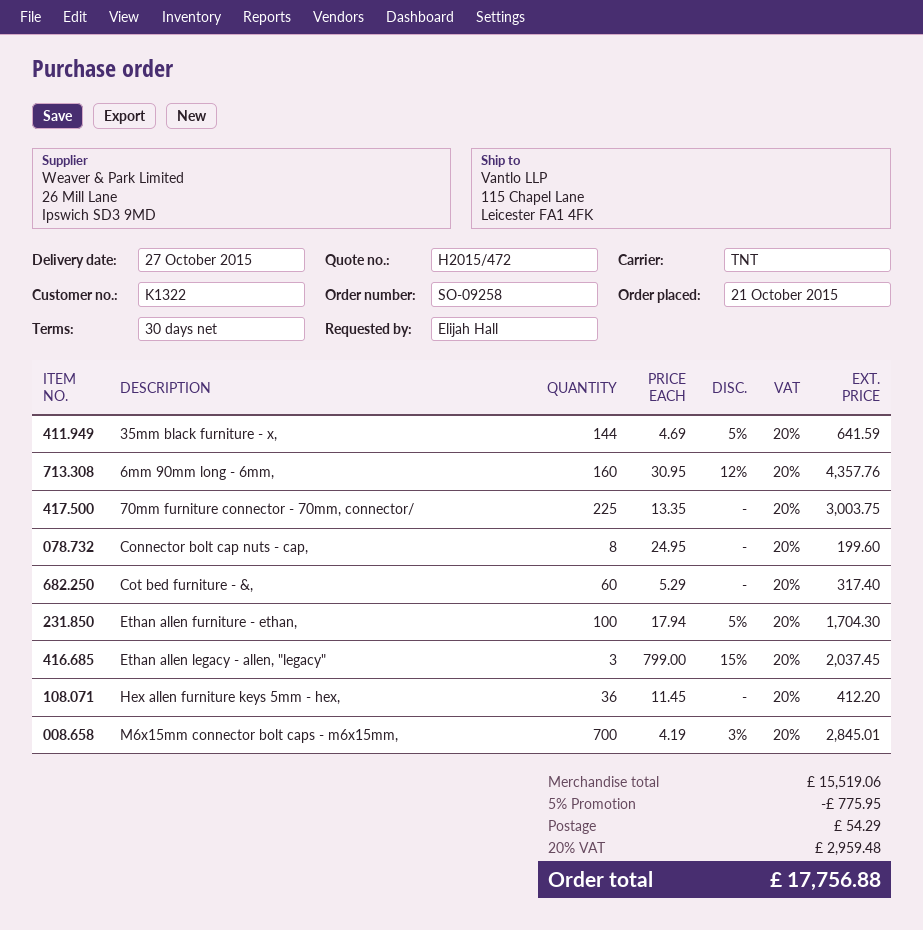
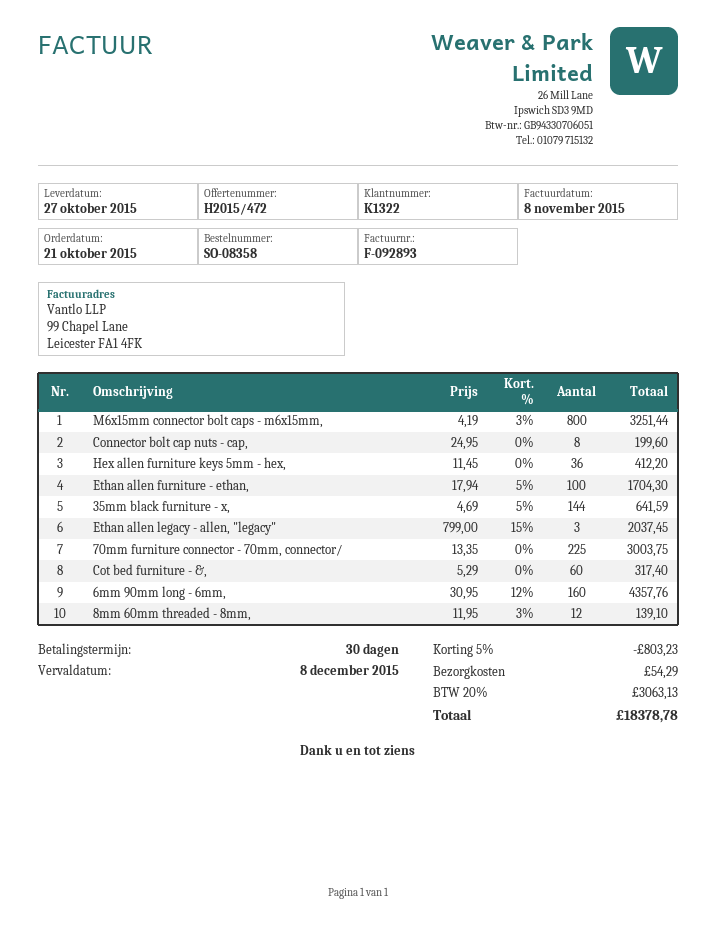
order number: SO-09258 -> SO-08358
M6x15mm connector bolt caps - m6x15mm,: 700 x 4.19 - 3% = 2845.01 -> 800 x 4.19 - 3% = 3251.44
8mm 60mm threaded - 8mm,: none -> 12 x 11.95 - 3% = 139.10
discount: 5% = 775.95 -> 5% = 803.23
tax: 20% = 2959.48 -> 20% = 3063.13
total: 17756.88 -> 18378.78

